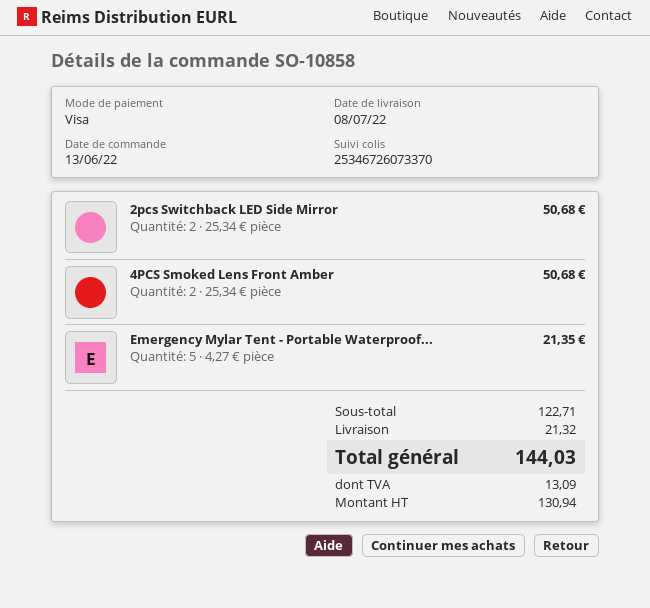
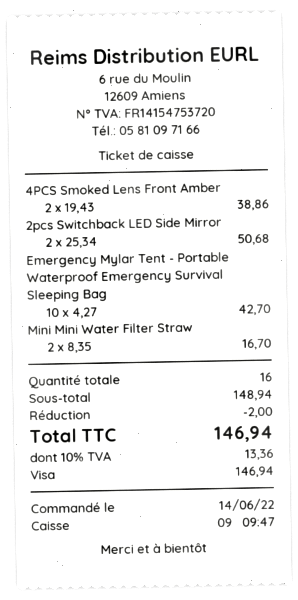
order date: 2022-06-13 -> 2022-06-14
4PCS Smoked Lens Front Amber: 2 x 25.34 = 50.68 -> 2 x 19.43 = 38.86
Emergency Mylar Tent - Portable Waterproof...: 5 x 4.27 = 21.35 -> 10 x 4.27 = 42.70
Mini Mini Water Filter Straw: none -> 2 x 8.35 = 16.70
subtotal: 122.71 -> 148.94
discount: none -> 2.00
shipping: 21.32 -> none
tax: 13.09 -> 13.36
total: 144.03 -> 146.94

